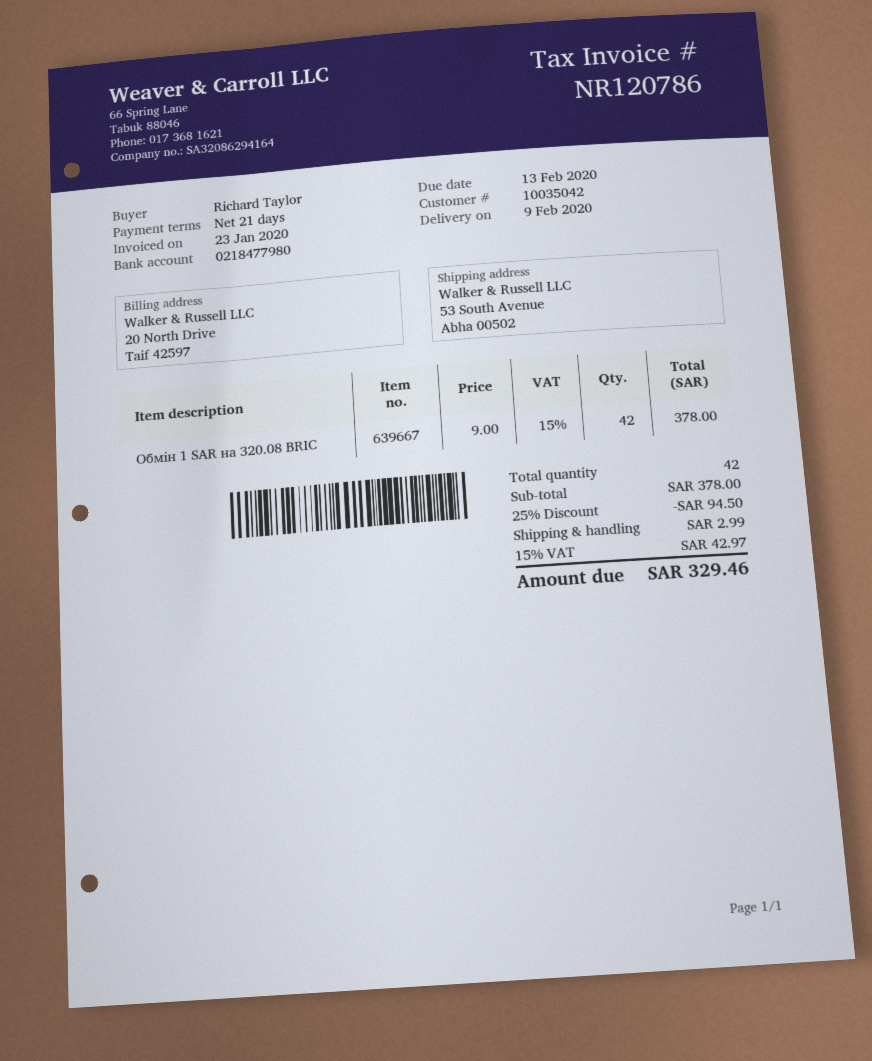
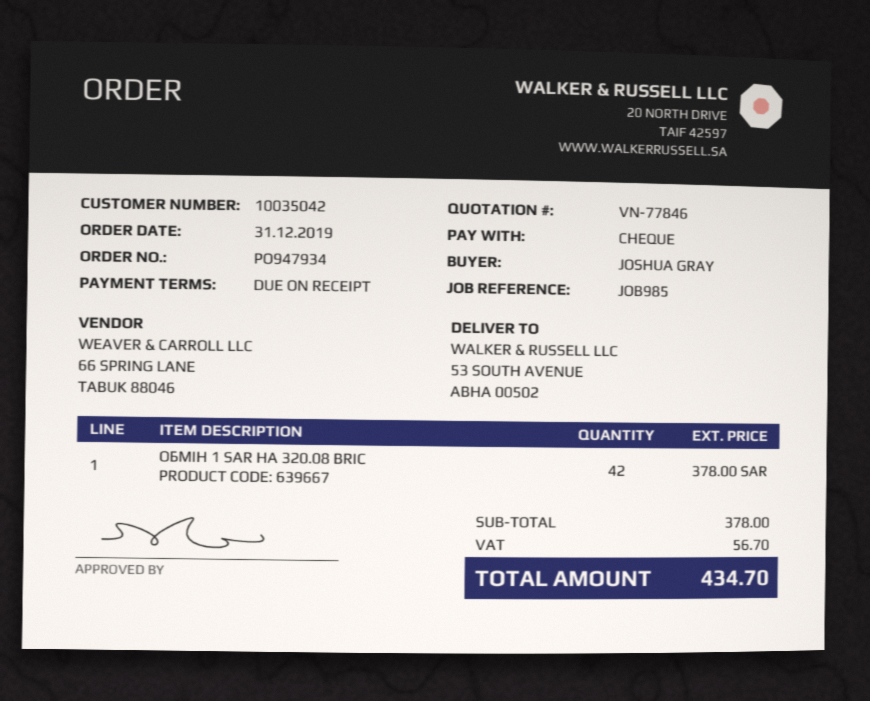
payment terms: 21 days -> on receipt
ordered by: Richard Taylor -> JOSHUA GRAY
discount: 25% = 94.50 -> none
shipping: 2.99 -> none
tax: 42.97 -> 56.70
total: 329.46 -> 434.70

